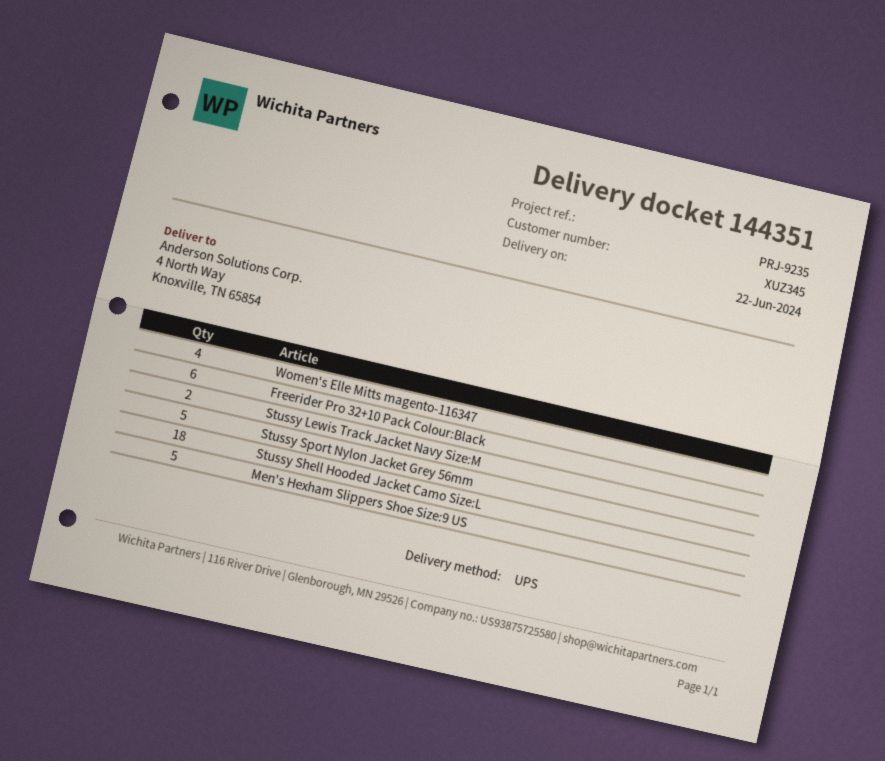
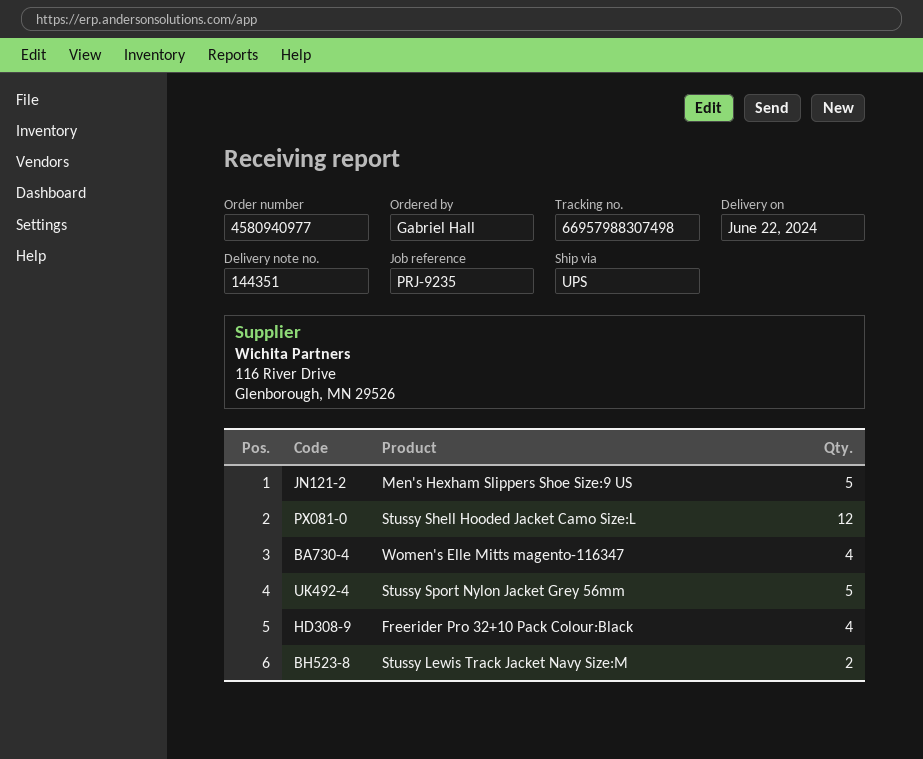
Freerider Pro 32+10 Pack Colour:Black: 6 -> 4
Stussy Shell Hooded Jacket Camo Size:L: 18 -> 12

